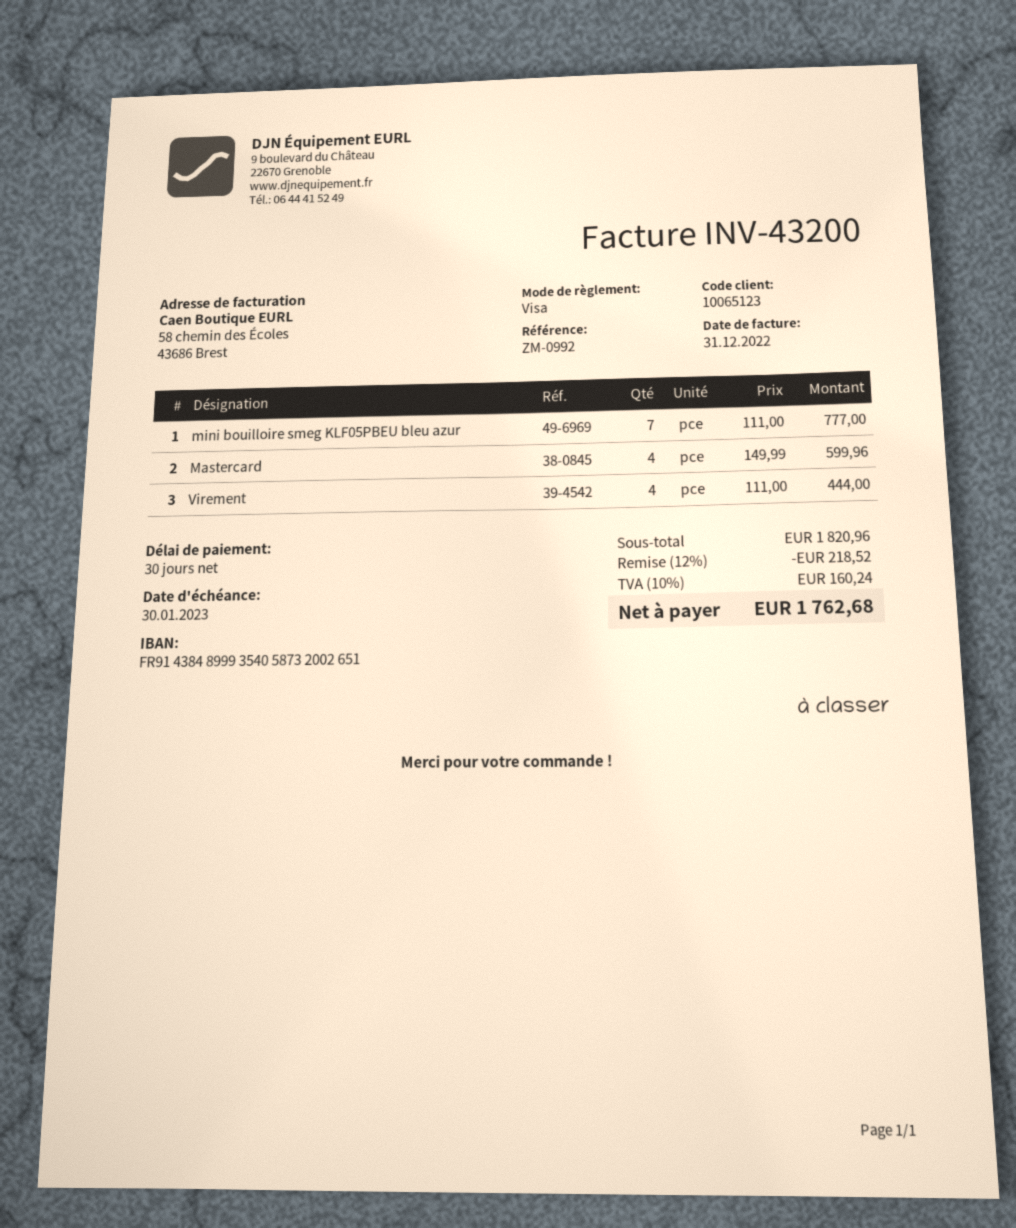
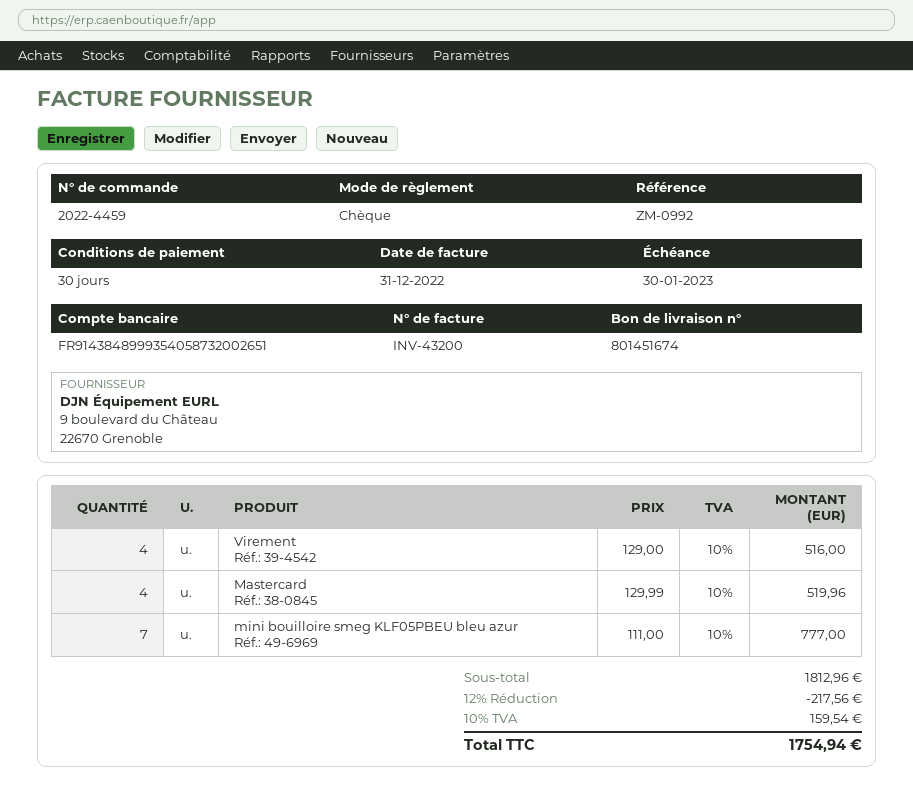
payment method: Visa -> cheque
Mastercard: 4 x 149.99 = 599.96 -> 4 x 129.99 = 519.96
Virement: 4 x 111.00 = 444.00 -> 4 x 129.00 = 516.00
subtotal: 1820.96 -> 1812.96
discount: 12% = 218.52 -> 12% = 217.56
tax: 10% = 160.24 -> 10% = 159.54
total: 1762.68 -> 1754.94

